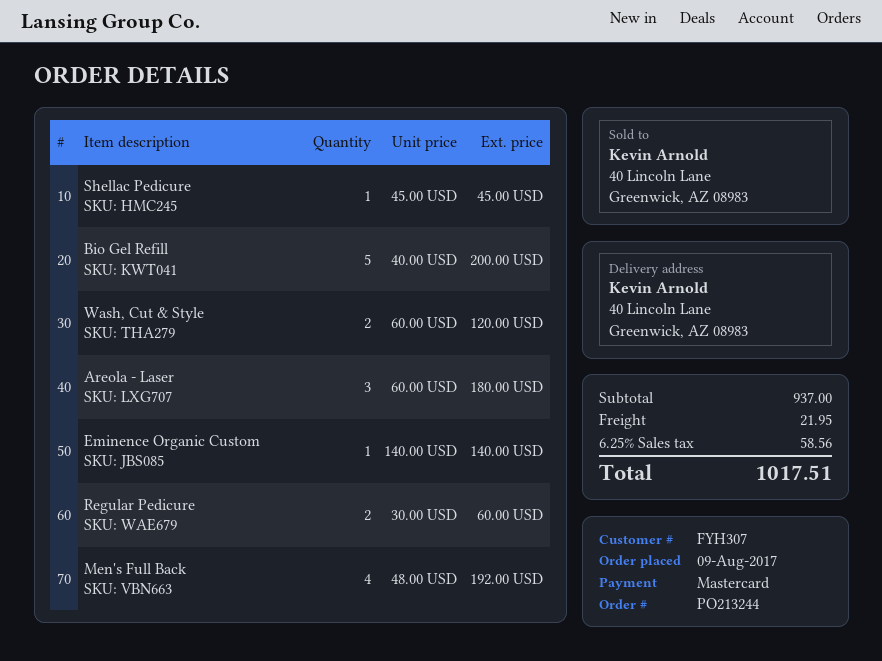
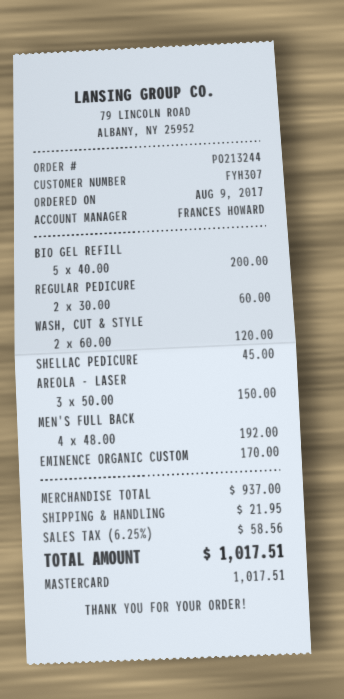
Areola - Laser: 3 x 60.00 = 180.00 -> 3 x 50.00 = 150.00
Eminence Organic Custom: 1 x 140.00 = 140.00 -> 1 x 170.00 = 170.00

